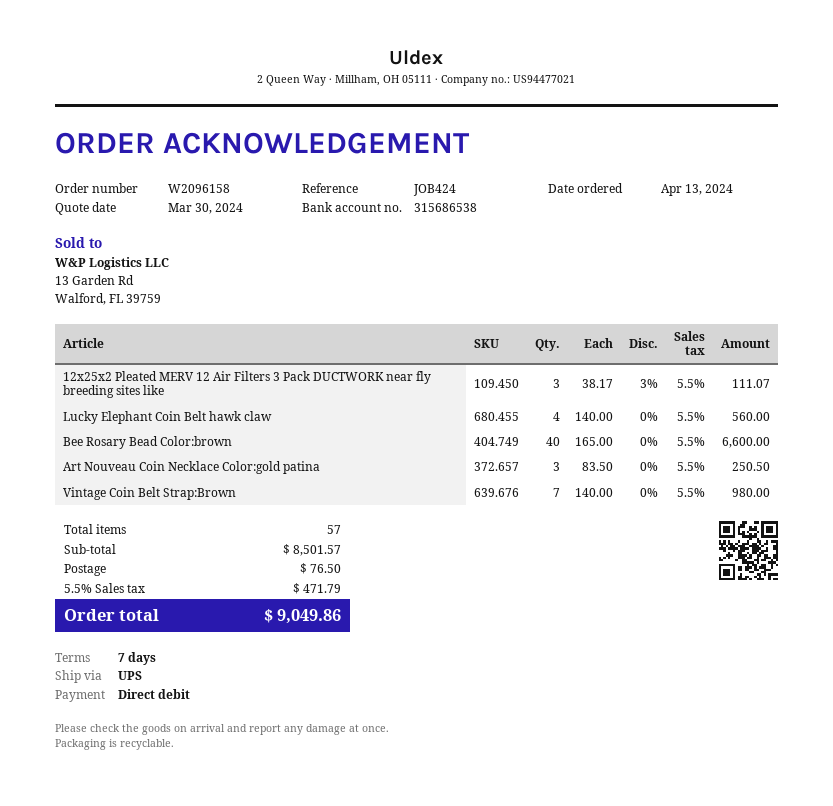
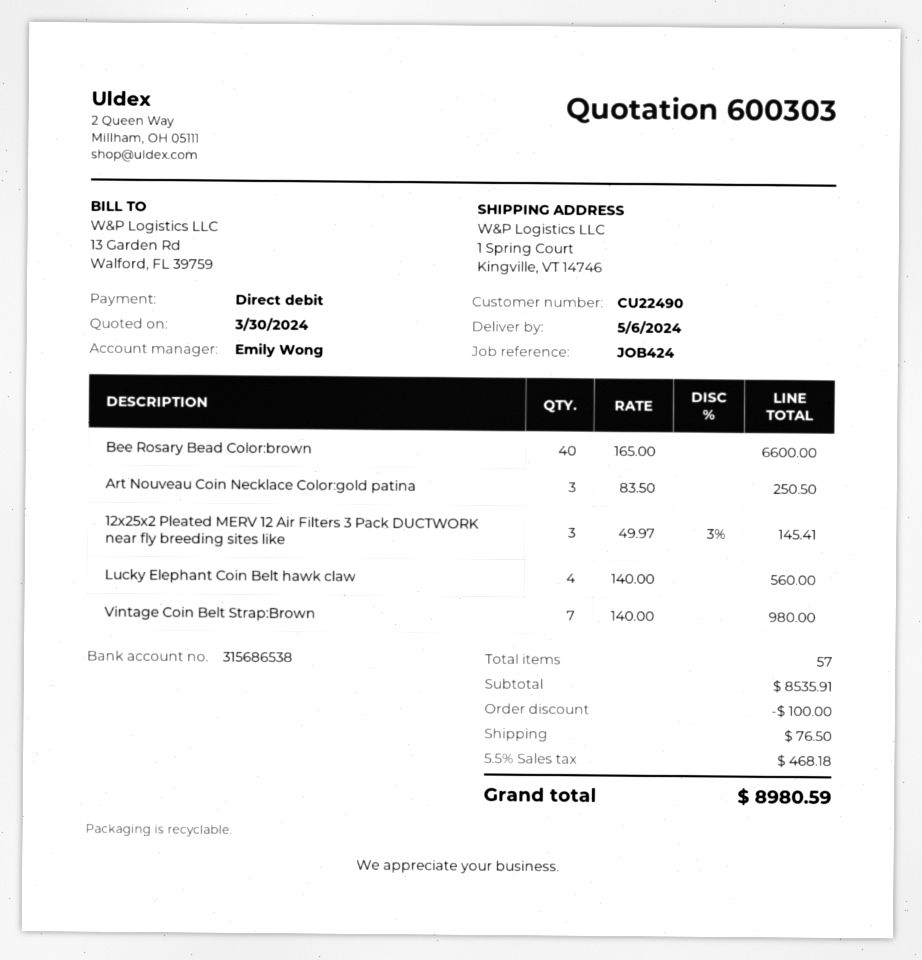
12x25x2 Pleated MERV 12 Air Filters 3 Pack DUCTWORK near fly breeding sites like: 3 x 38.17 - 3% = 111.07 -> 3 x 49.97 - 3% = 145.41
subtotal: 8501.57 -> 8535.91
discount: none -> 100.00
tax: 5.5% = 471.79 -> 5.5% = 468.18
total: 9049.86 -> 8980.59

